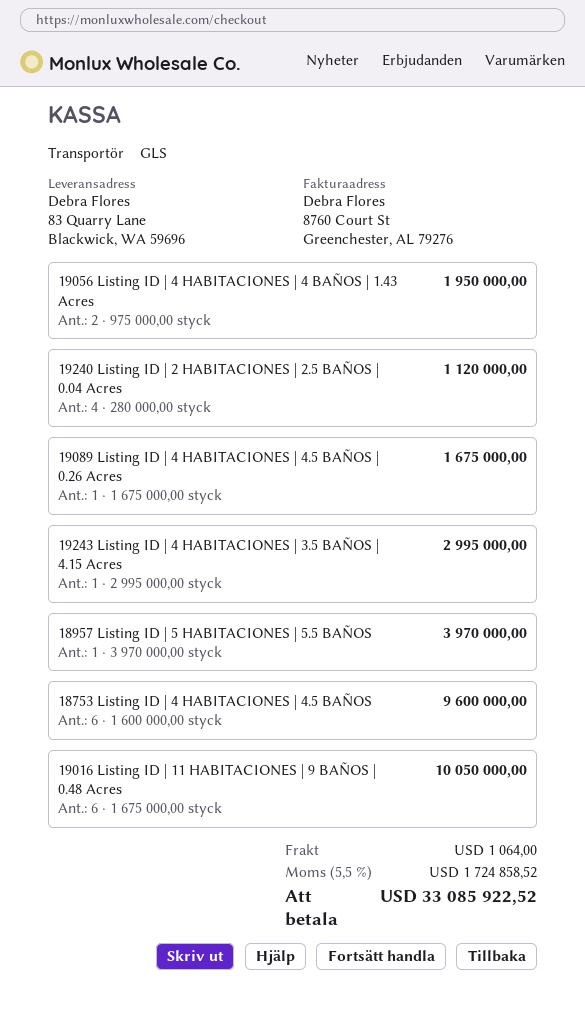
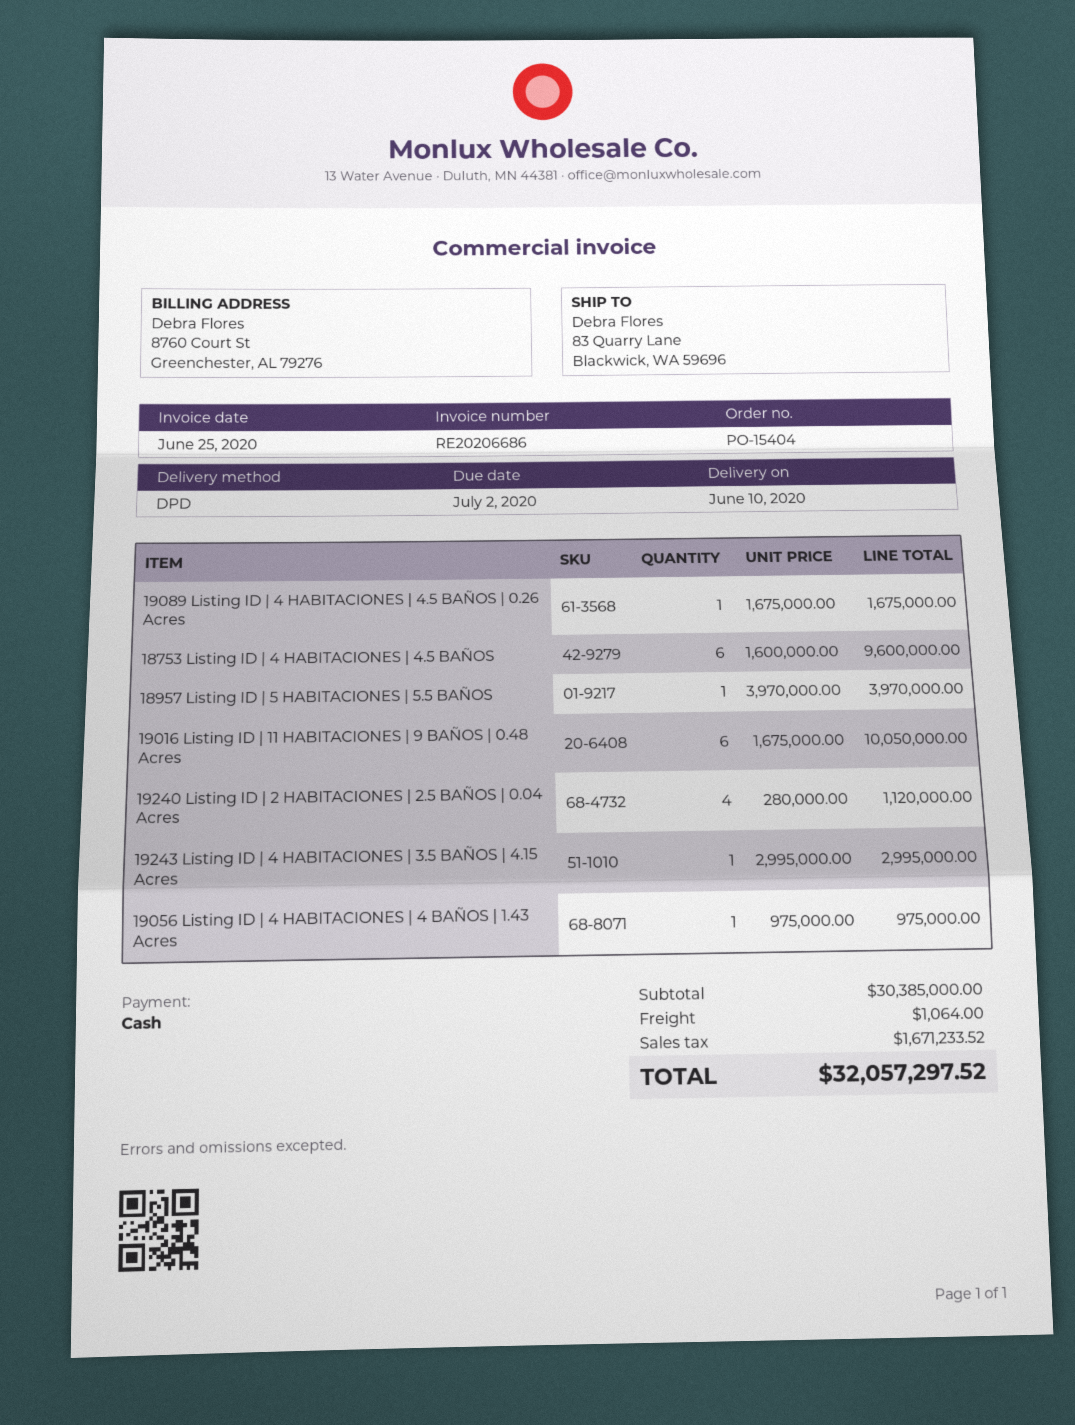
shipping method: GLS -> DPD
19056 Listing ID | 4 HABITACIONES | 4 BAÑOS | 1.43 Acres: 2 x 975000.00 = 1950000.00 -> 1 x 975000.00 = 975000.00
tax: 1724858.52 -> 1671233.52
total: 33085922.52 -> 32057297.52

